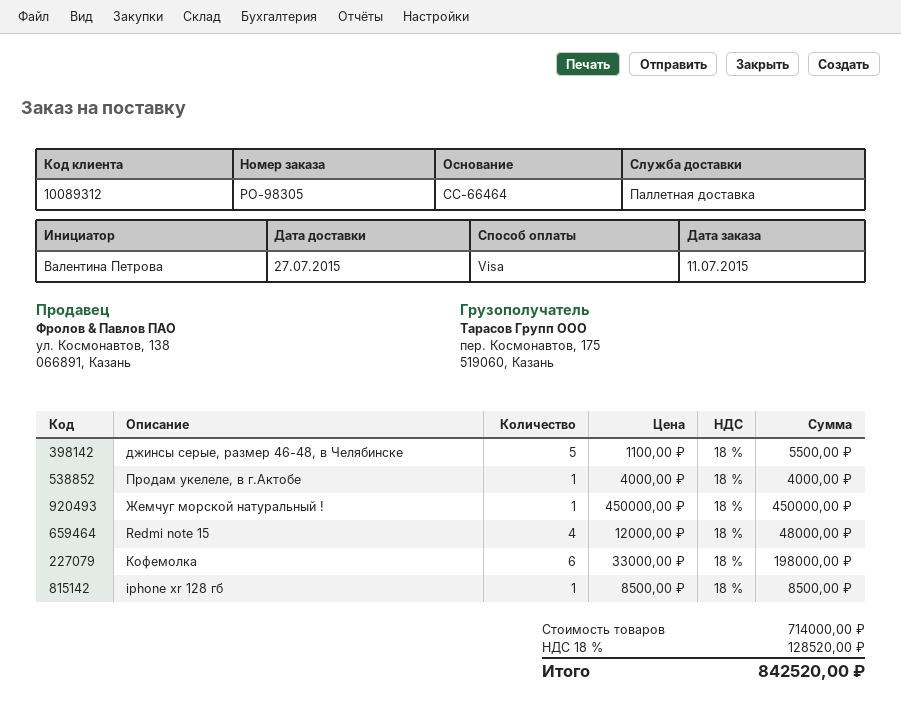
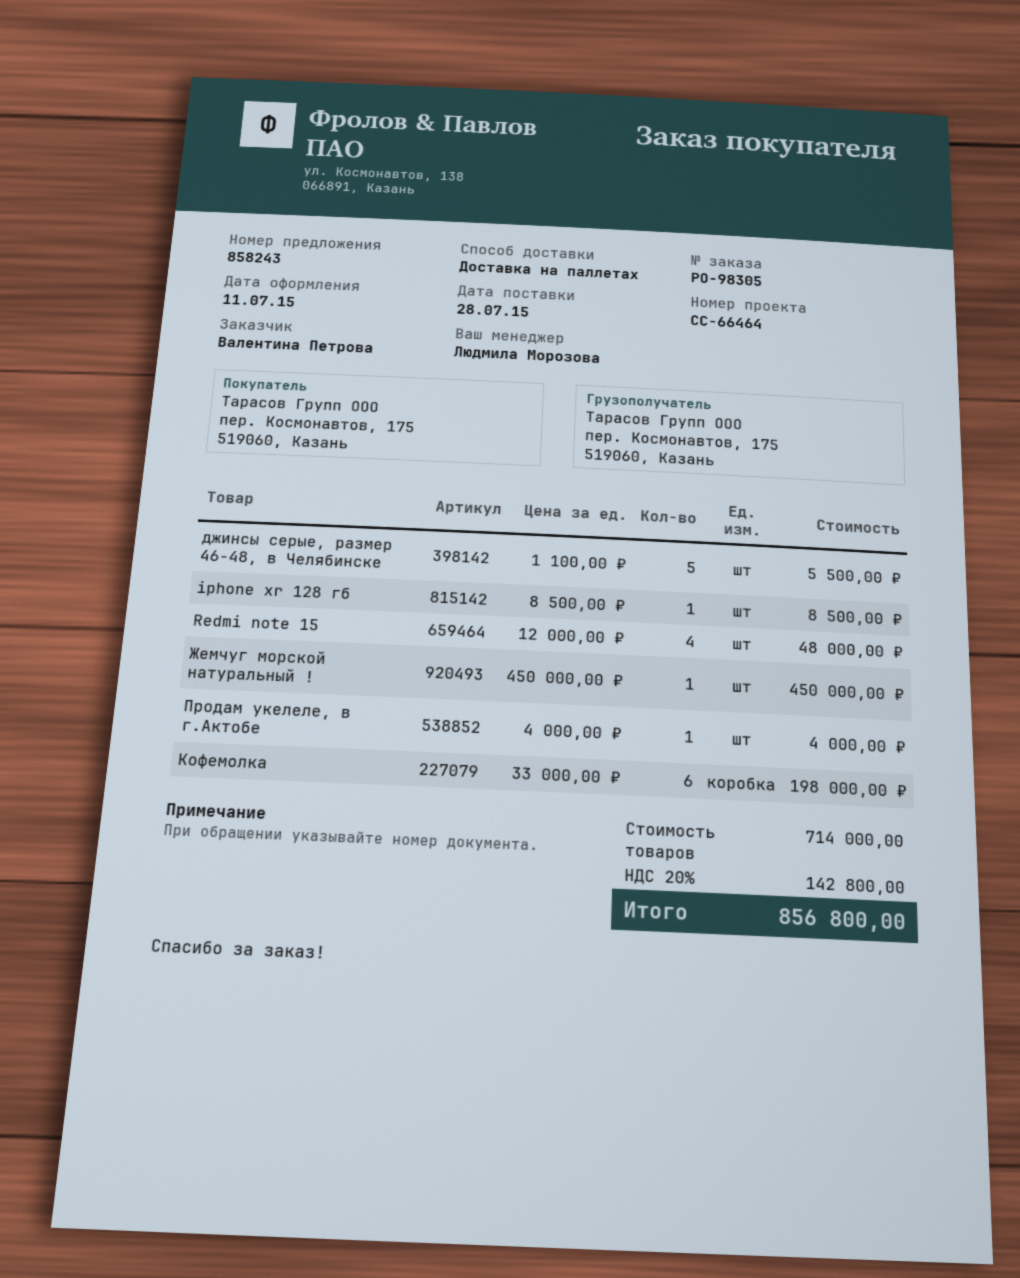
delivery date: 2015-07-27 -> 2015-07-28
tax: 18% = 128520.00 -> 20% = 142800.00
total: 842520.00 -> 856800.00

